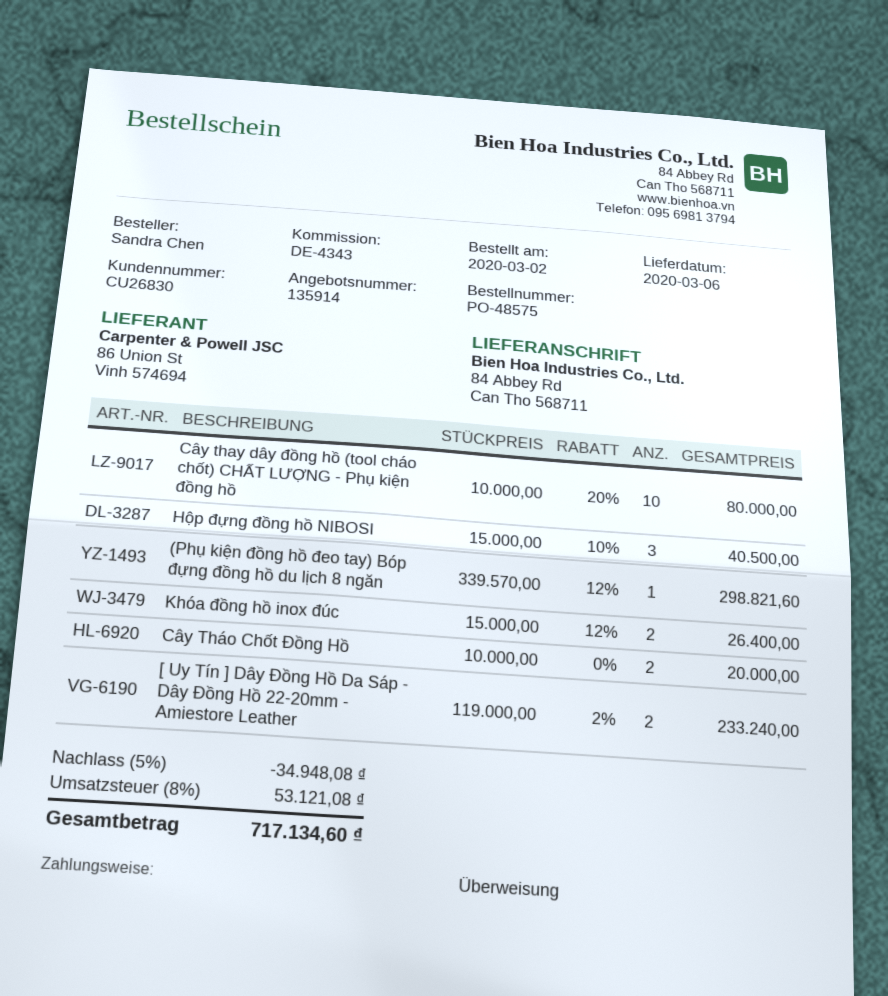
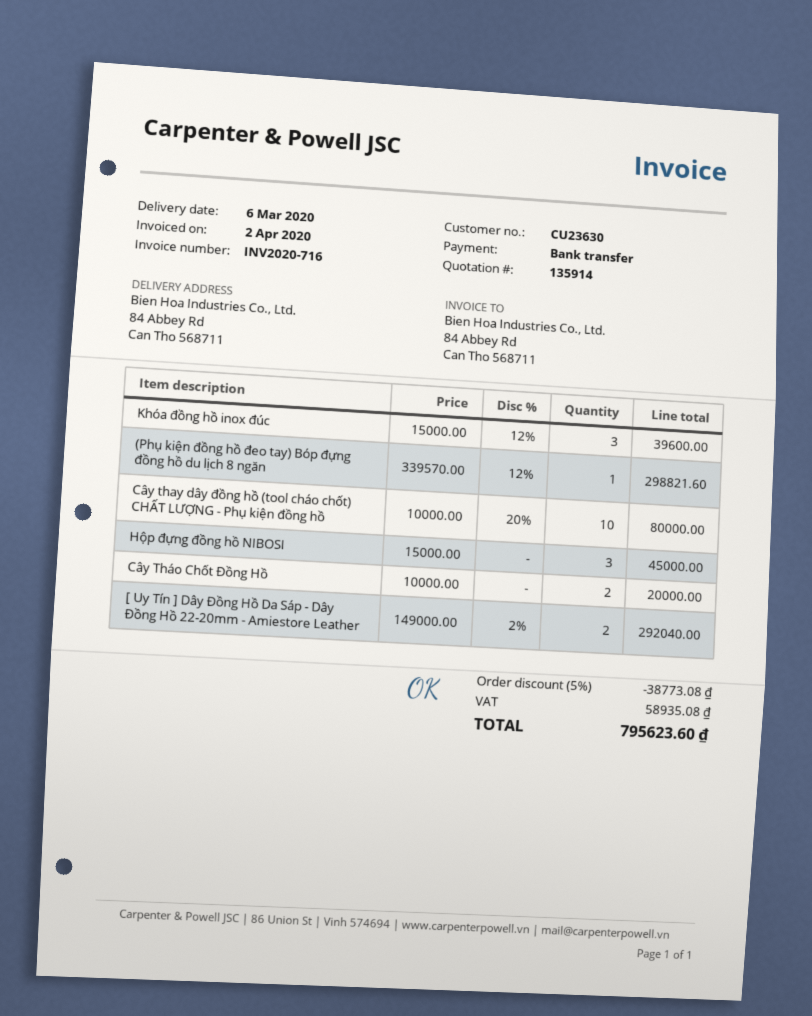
customer number: CU26830 -> CU23630
Hộp đựng đồng hồ NIBOSI: 3 x 15000.00 - 10% = 40500.00 -> 3 x 15000.00 = 45000.00
Khóa đồng hồ inox đúc: 2 x 15000.00 - 12% = 26400.00 -> 3 x 15000.00 - 12% = 39600.00
[ Uy Tín ] Dây Đồng Hồ Da Sáp - Dây Đồng Hồ 22-20mm - Amiestore Leather: 2 x 119000.00 - 2% = 233240.00 -> 2 x 149000.00 - 2% = 292040.00
discount: 5% = 34948.08 -> 5% = 38773.08
tax: 53121.08 -> 58935.08
total: 717134.60 -> 795623.60

